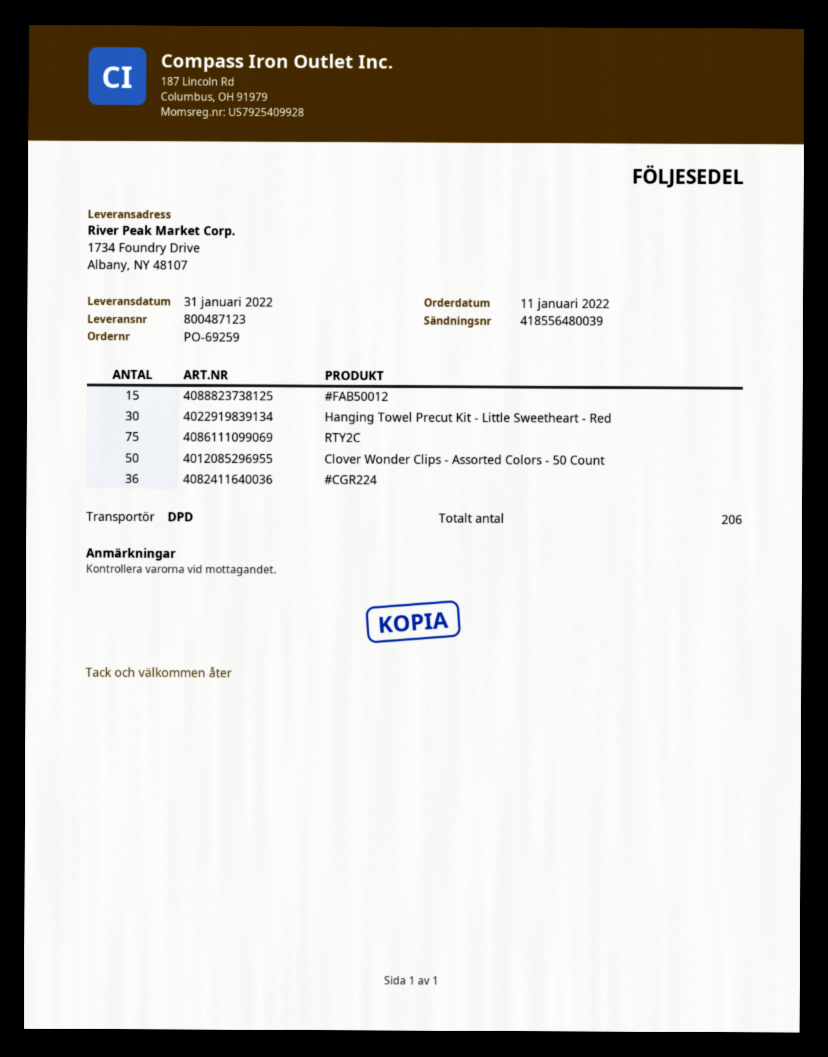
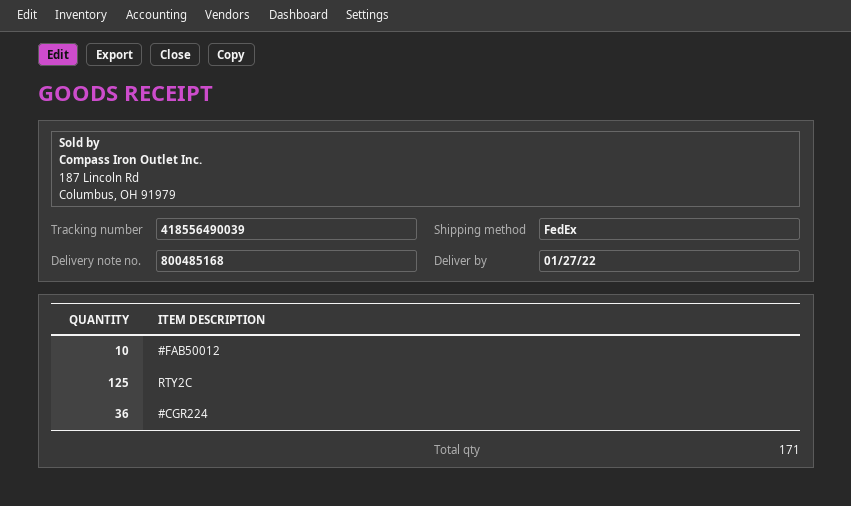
delivery note number: 800487123 -> 800485168
delivery date: 2022-01-31 -> 2022-01-27
shipping method: DPD -> FedEx
tracking number: 418556480039 -> 418556490039
#FAB50012: 15 -> 10
Hanging Towel Precut Kit - Little Sweetheart - Red: 30 -> none
RTY2C: 75 -> 125
Clover Wonder Clips - Assorted Colors - 50 Count: 50 -> none
total quantity: 206 -> 171

